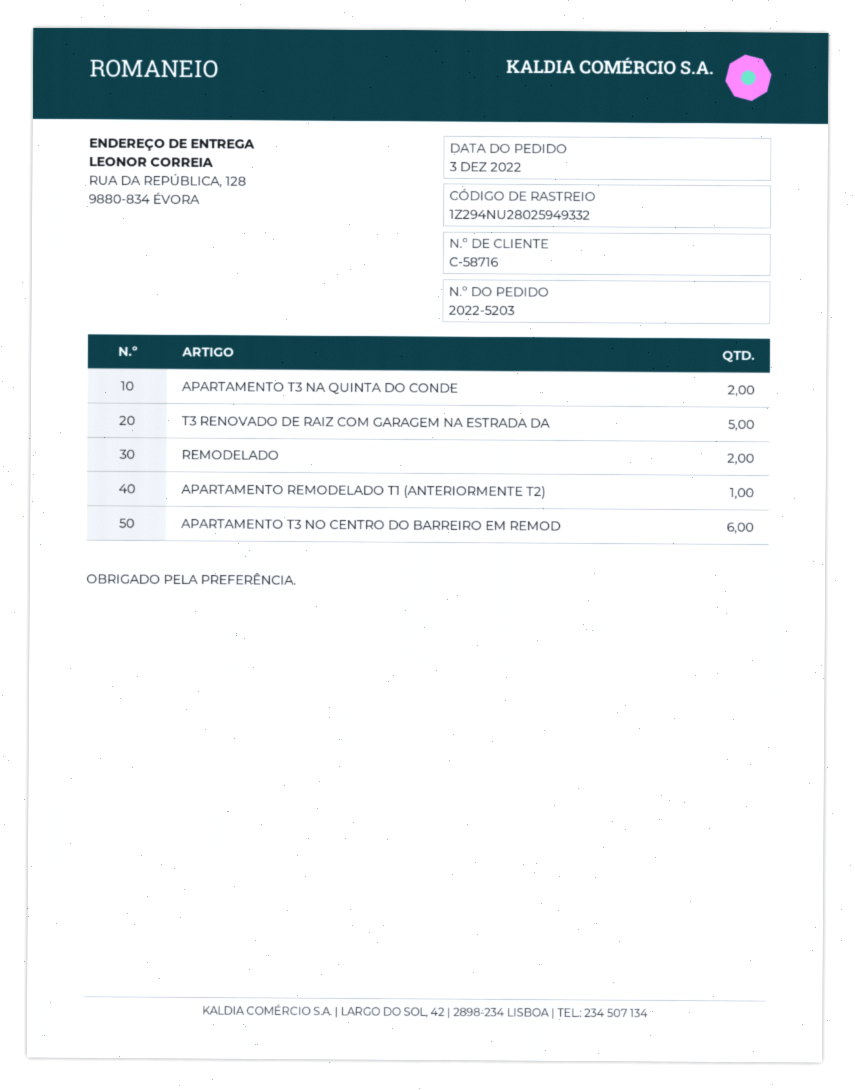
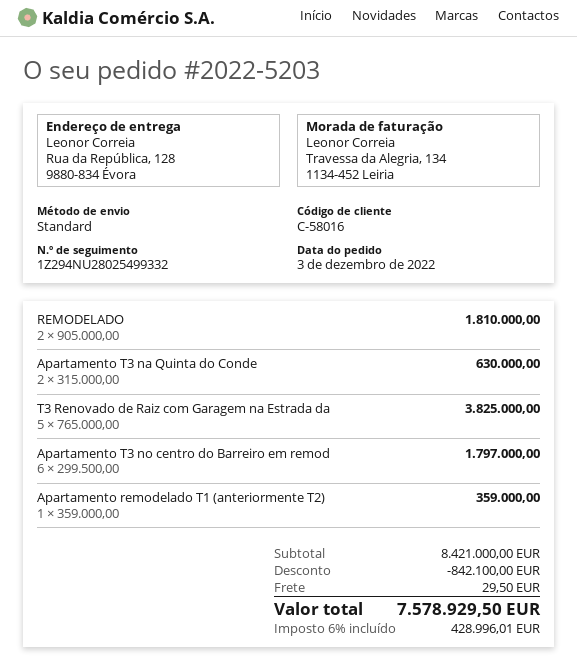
customer number: C-58716 -> C-58016
tracking number: 1Z294NU28025949332 -> 1Z294NU28025499332

